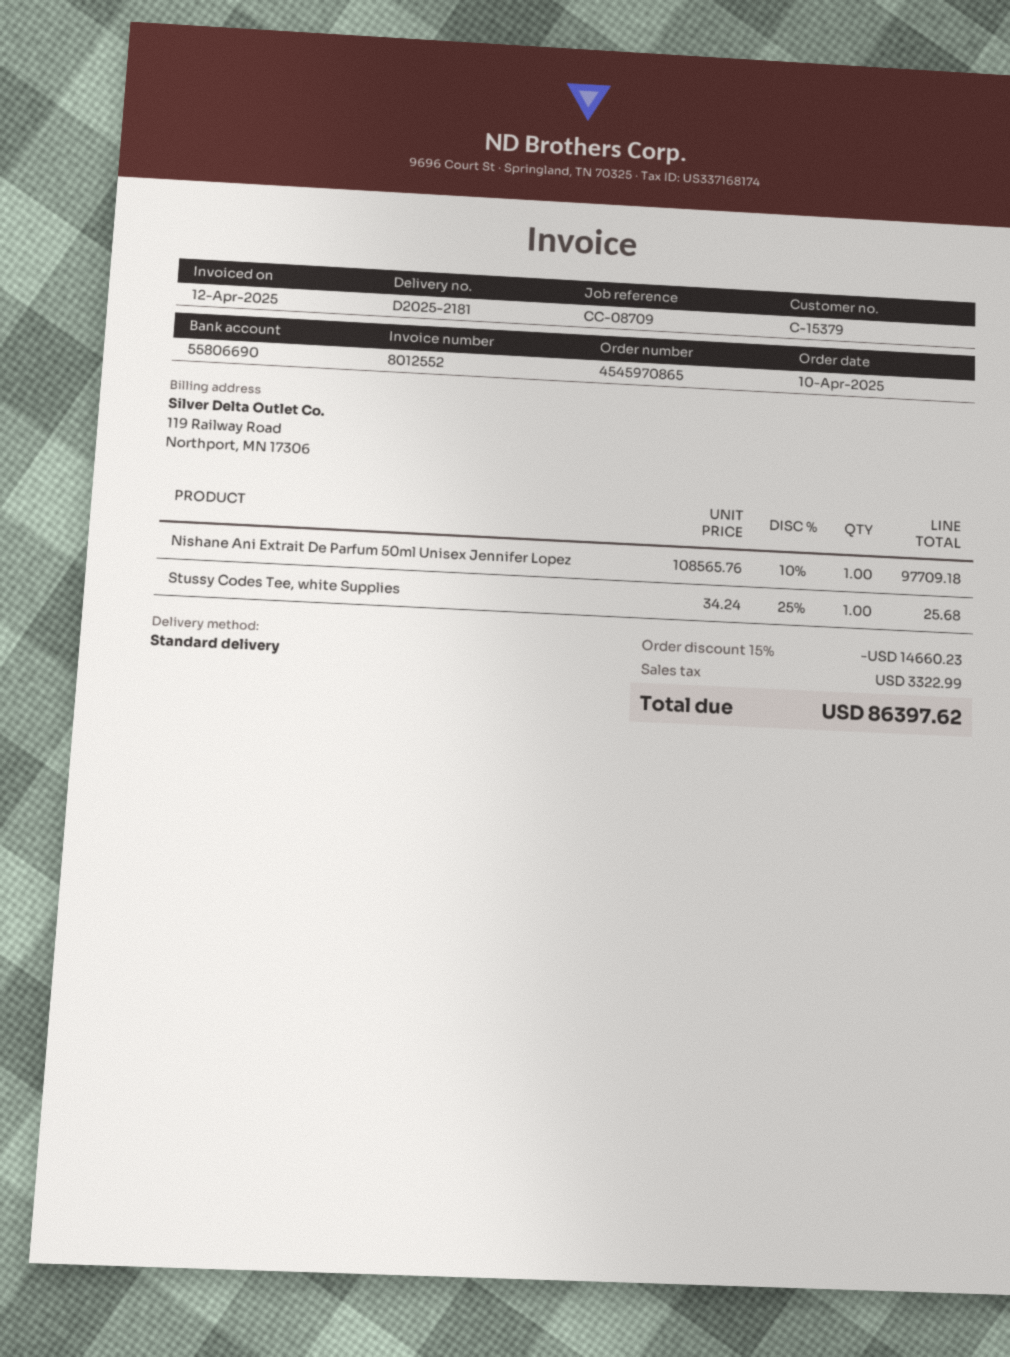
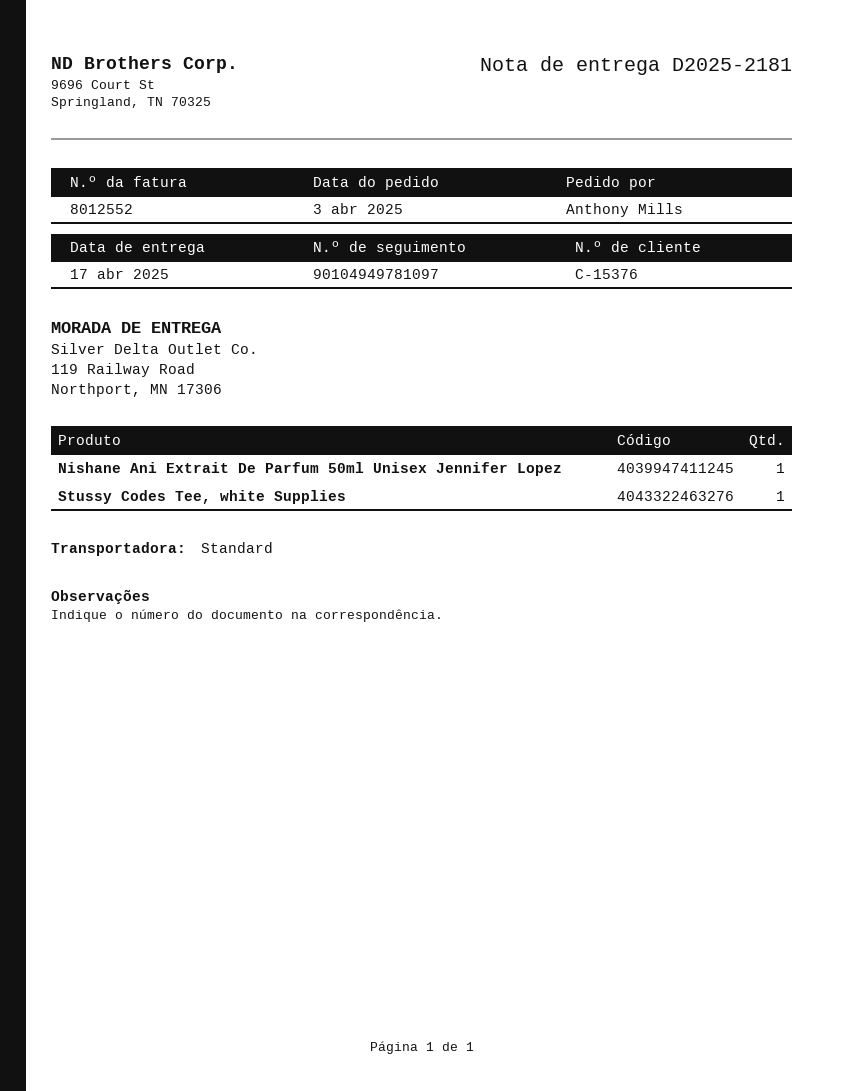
order date: 2025-04-10 -> 2025-04-03
customer number: C-15379 -> C-15376

